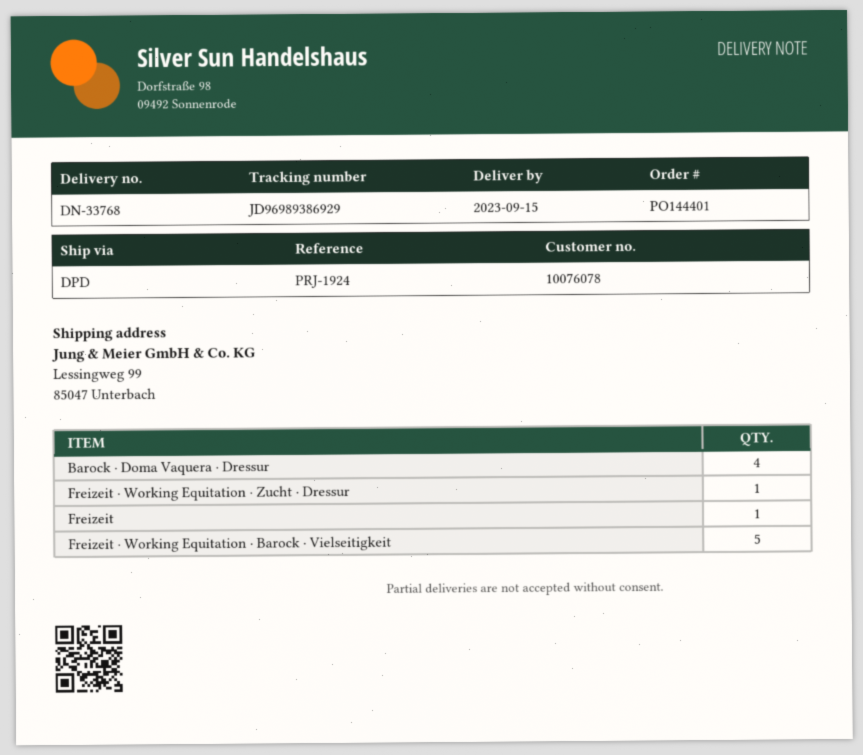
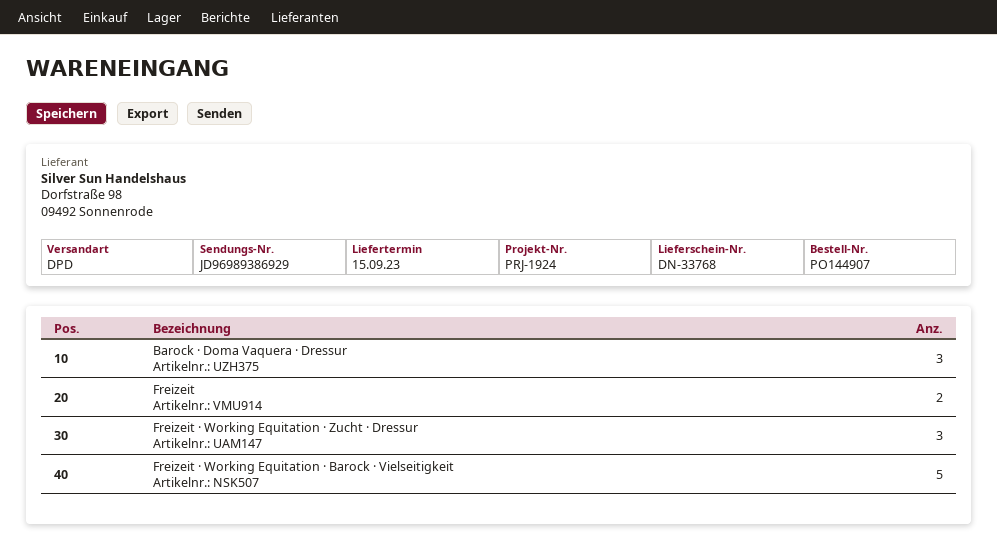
order number: PO144401 -> PO144907
Barock · Doma Vaquera · Dressur: 4 -> 3
Freizeit · Working Equitation · Zucht · Dressur: 1 -> 3
Freizeit: 1 -> 2

